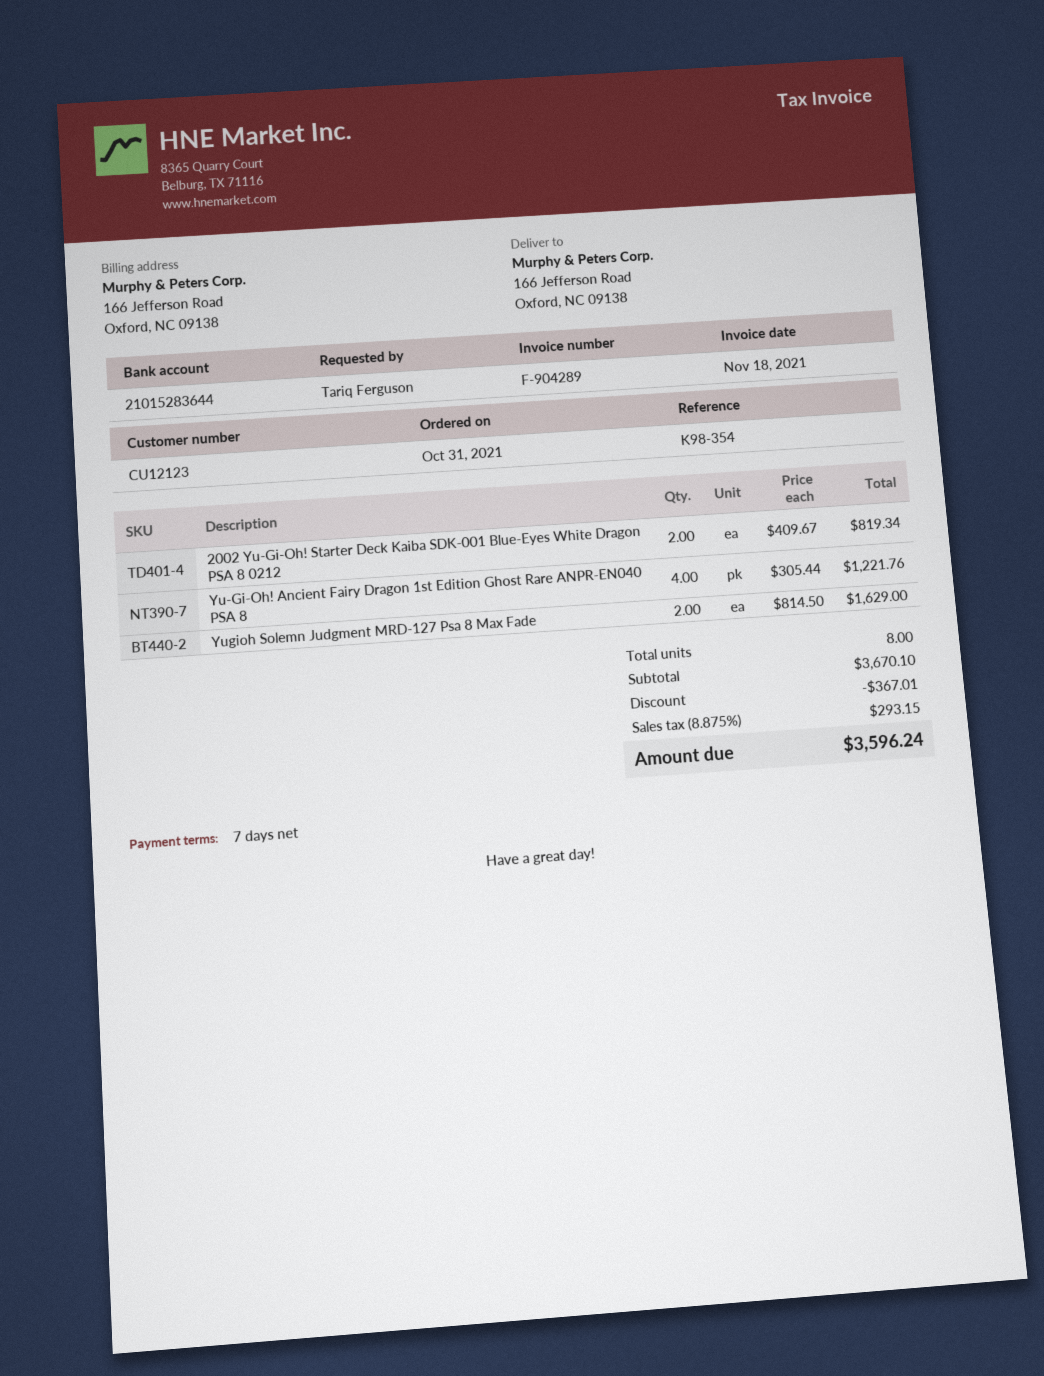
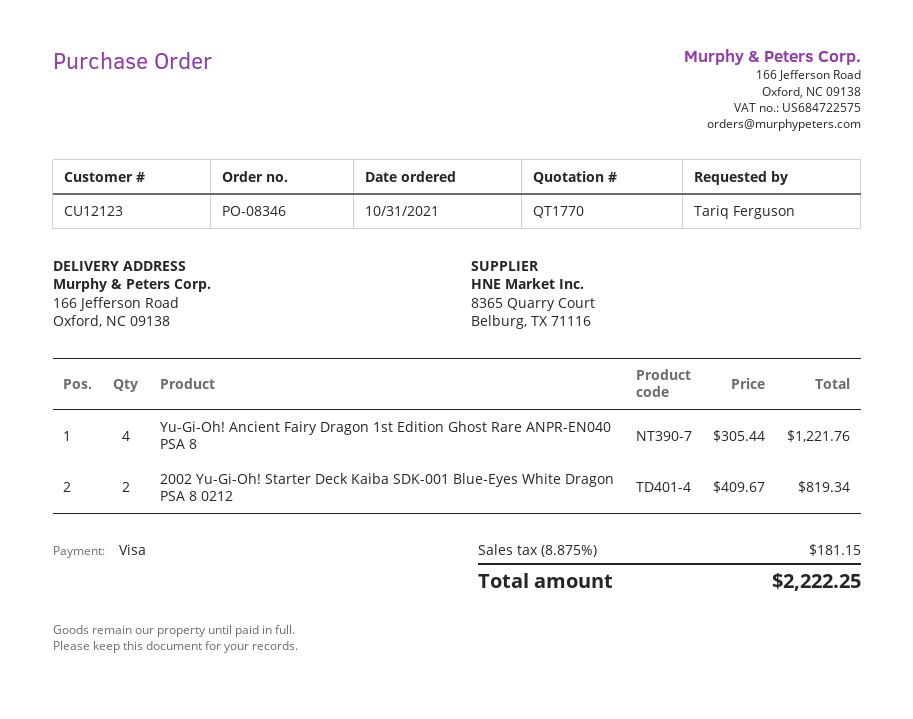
Yugioh Solemn Judgment MRD-127 Psa 8 Max Fade: 2 x 814.50 = 1629.00 -> none
discount: 367.01 -> none
tax: 8.875% = 293.15 -> 8.875% = 181.15
total: 3596.24 -> 2222.25

